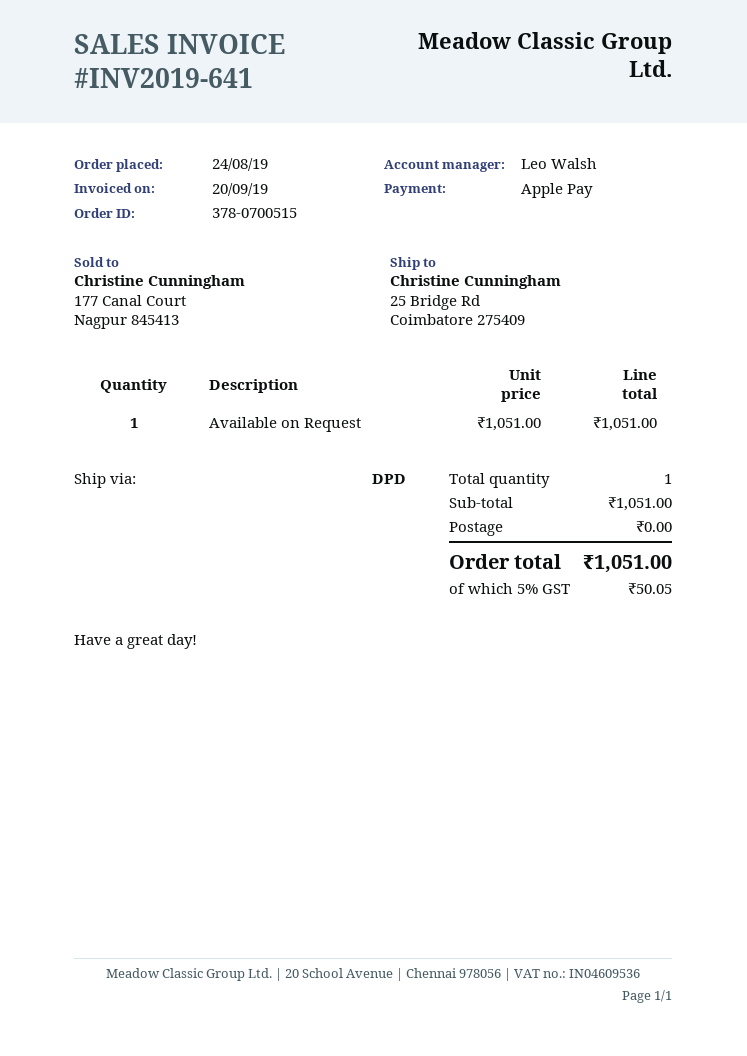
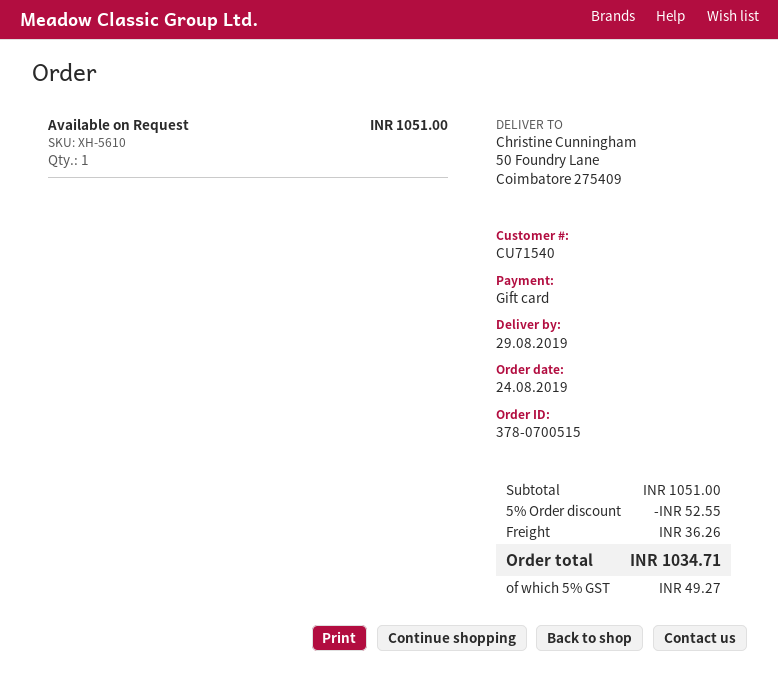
payment method: Apple Pay -> gift card
ship to: 25 Bridge Rd, Coimbatore 275409 -> 50 Foundry Lane, Coimbatore 275409
discount: none -> 5% = 52.55
shipping: 0.00 -> 36.26
tax: 5% = 50.05 -> 5% = 49.27
total: 1051.00 -> 1034.71

